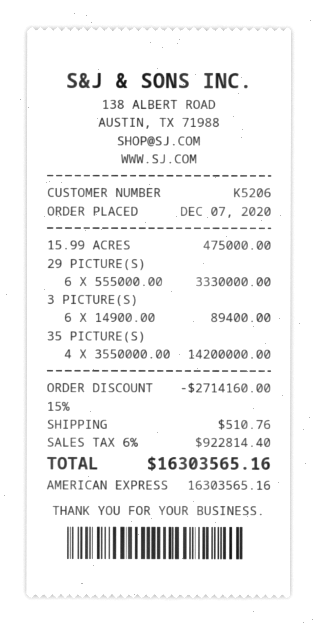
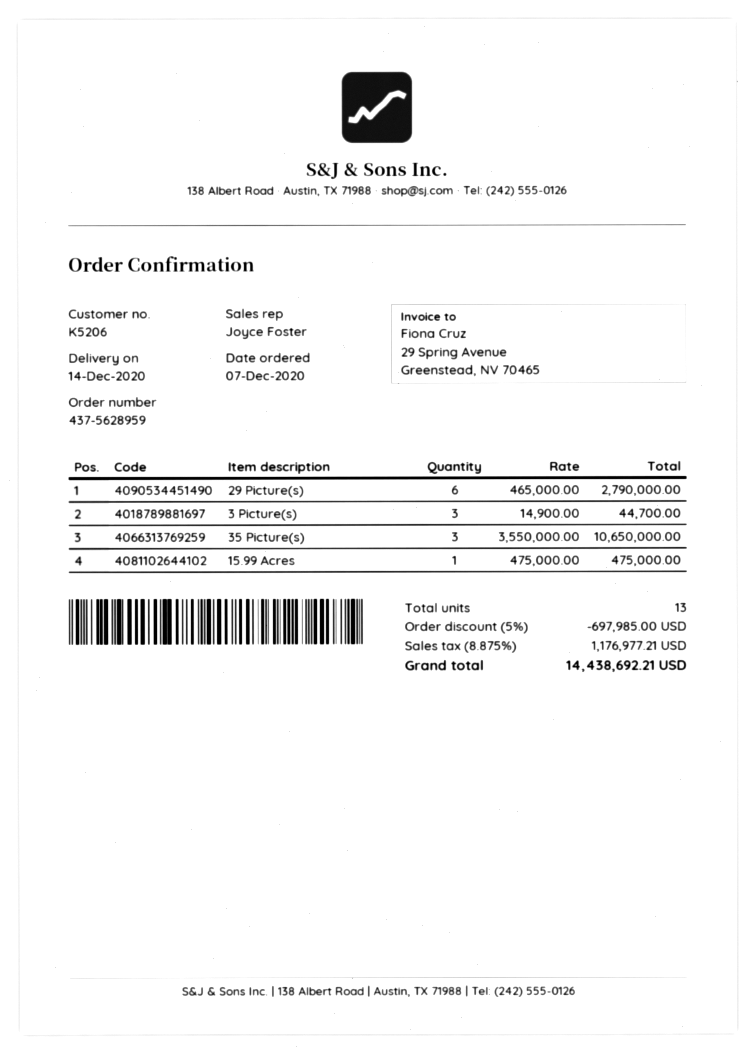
29 PICTURE(S): 6 x 555000.00 = 3330000.00 -> 6 x 465000.00 = 2790000.00
3 PICTURE(S): 6 x 14900.00 = 89400.00 -> 3 x 14900.00 = 44700.00
35 PICTURE(S): 4 x 3550000.00 = 14200000.00 -> 3 x 3550000.00 = 10650000.00
discount: 15% = 2714160.00 -> 5% = 697985.00
shipping: 510.76 -> none
tax: 6% = 922814.40 -> 8.875% = 1176977.21
total: 16303565.16 -> 14438692.21

